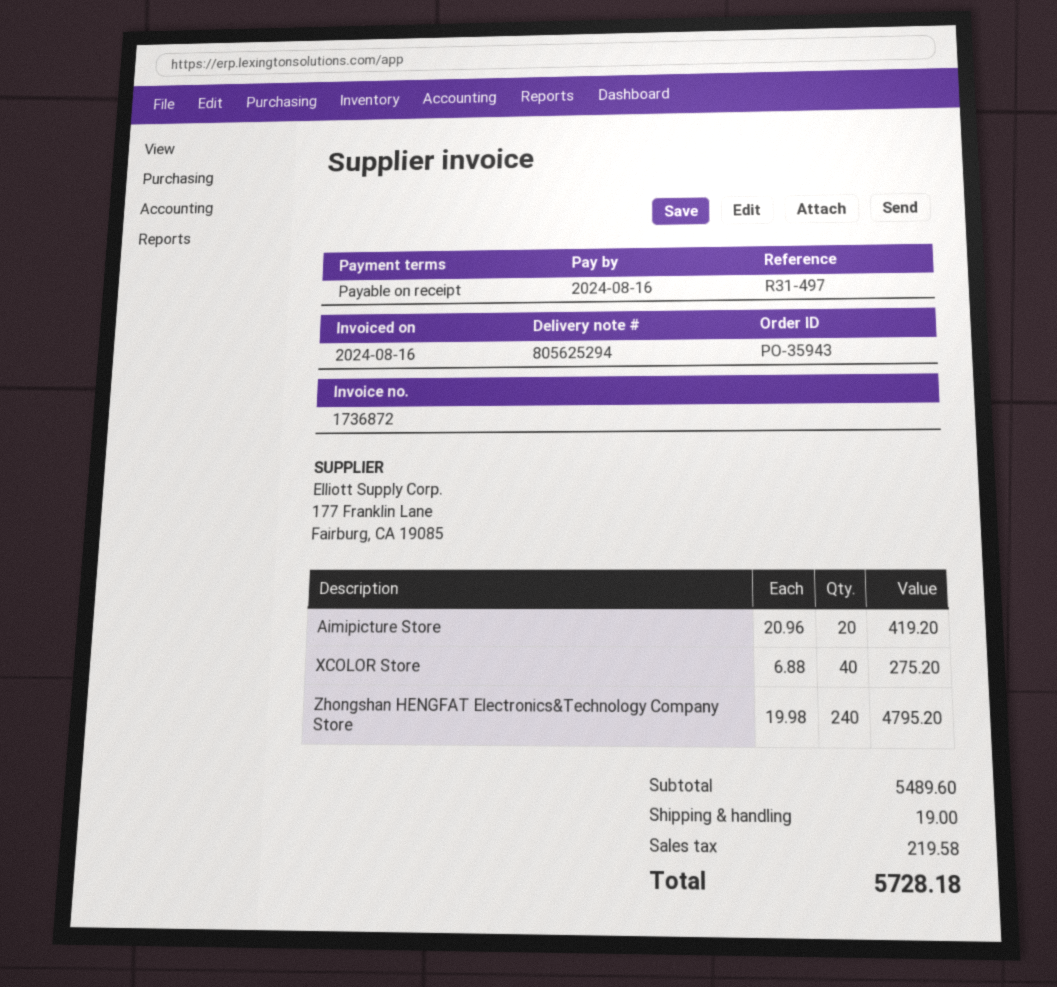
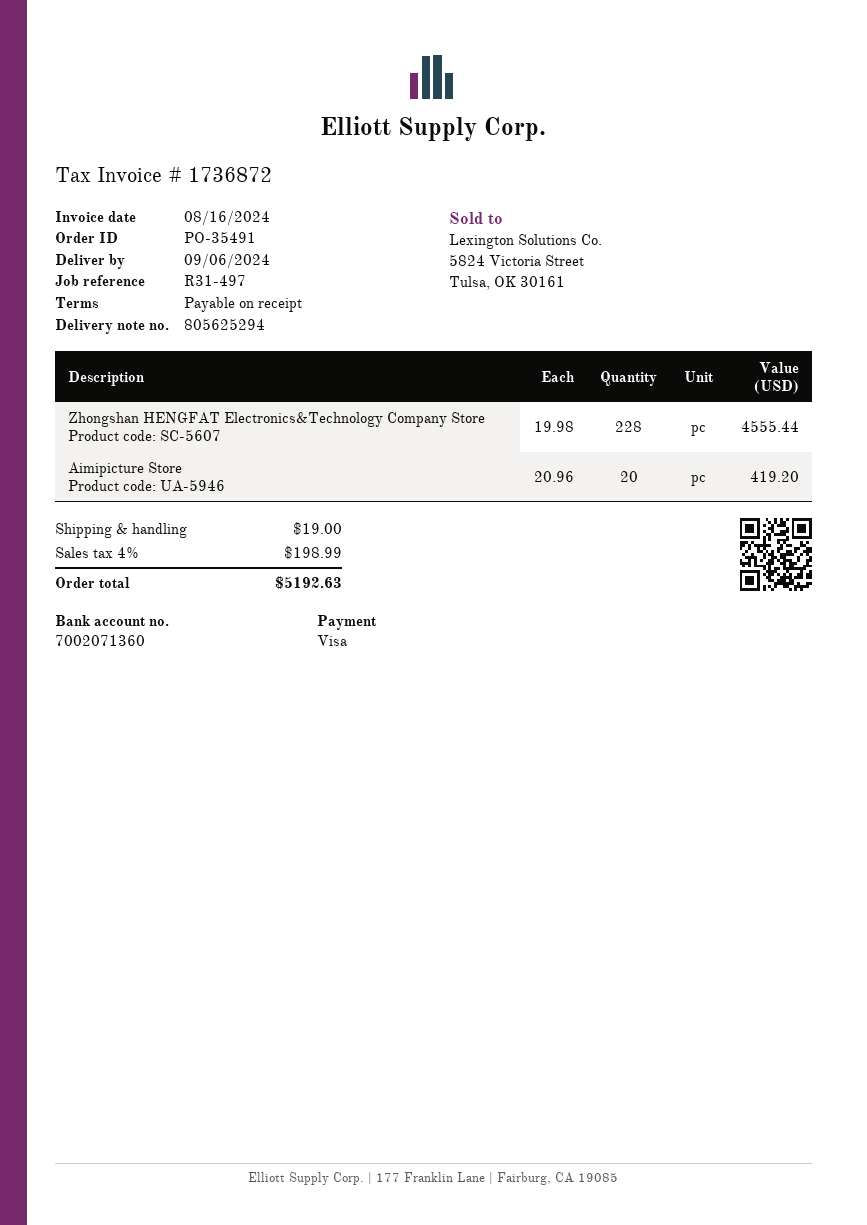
order number: PO-35943 -> PO-35491
XCOLOR Store: 40 x 6.88 = 275.20 -> none
Zhongshan HENGFAT Electronics&Technology Company Store: 240 x 19.98 = 4795.20 -> 228 x 19.98 = 4555.44
tax: 219.58 -> 198.99
total: 5728.18 -> 5192.63

